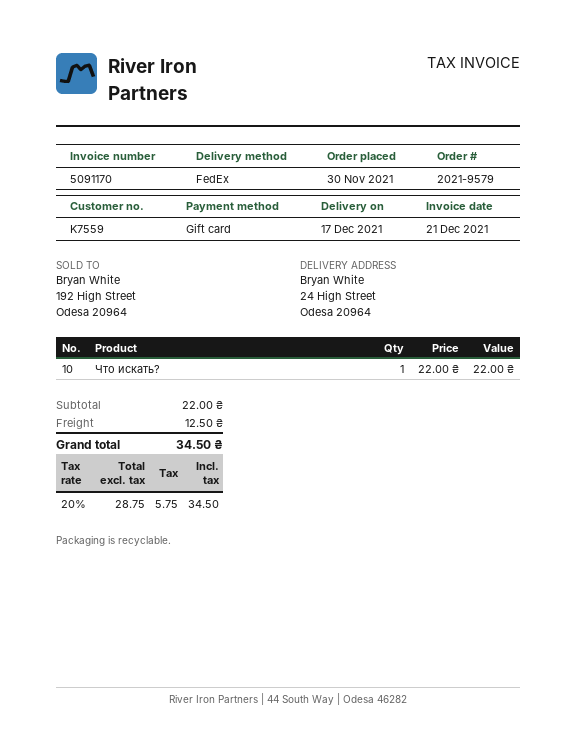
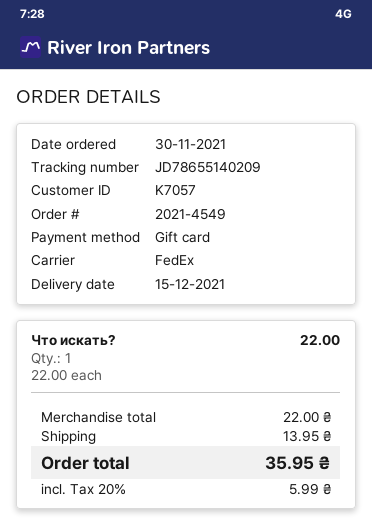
order number: 2021-9579 -> 2021-4549
delivery date: 2021-12-17 -> 2021-12-15
customer number: K7559 -> K7057
shipping: 12.50 -> 13.95
tax: 20% = 5.75 -> 20% = 5.99
total: 34.50 -> 35.95

